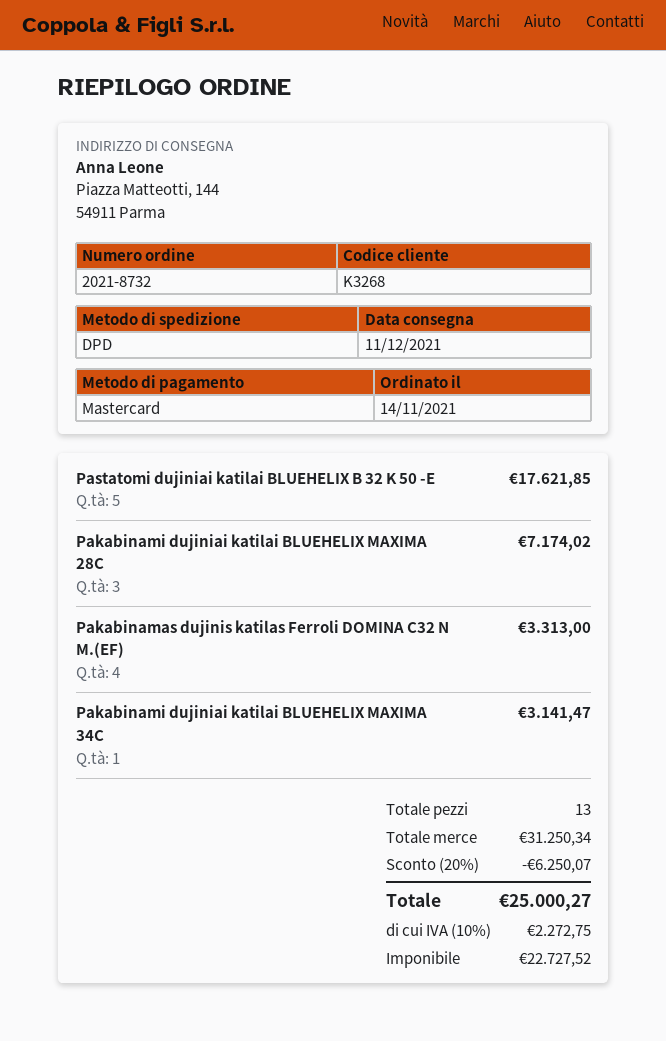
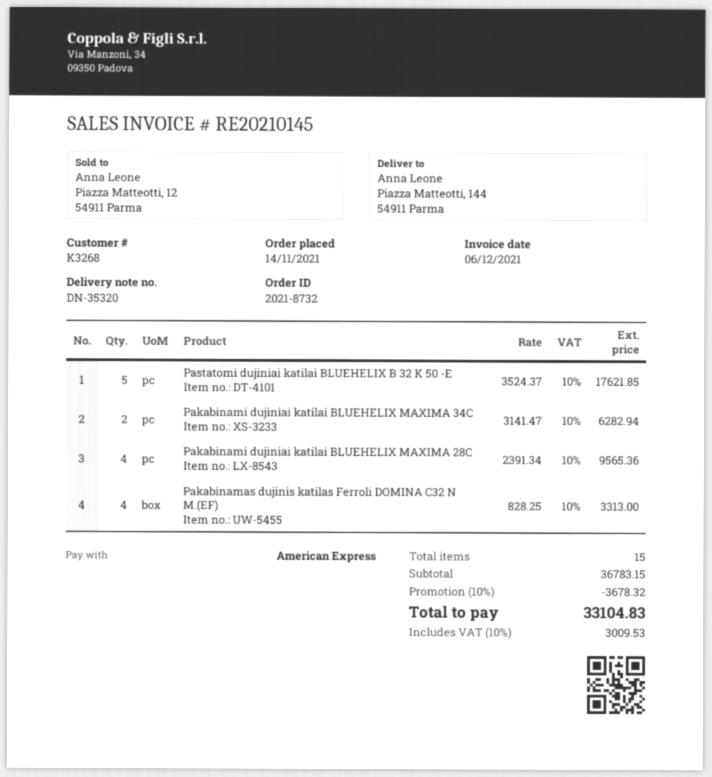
payment method: Mastercard -> American Express
Pakabinami dujiniai katilai BLUEHELIX MAXIMA 28C: 3 for 7174.02 -> 4 for 9565.36
Pakabinami dujiniai katilai BLUEHELIX MAXIMA 34C: 1 for 3141.47 -> 2 for 6282.94
total quantity: 13 -> 15
subtotal: 31250.34 -> 36783.15
discount: 20% = 6250.07 -> 10% = 3678.32
tax: 10% = 2272.75 -> 10% = 3009.53
total: 25000.27 -> 33104.83

